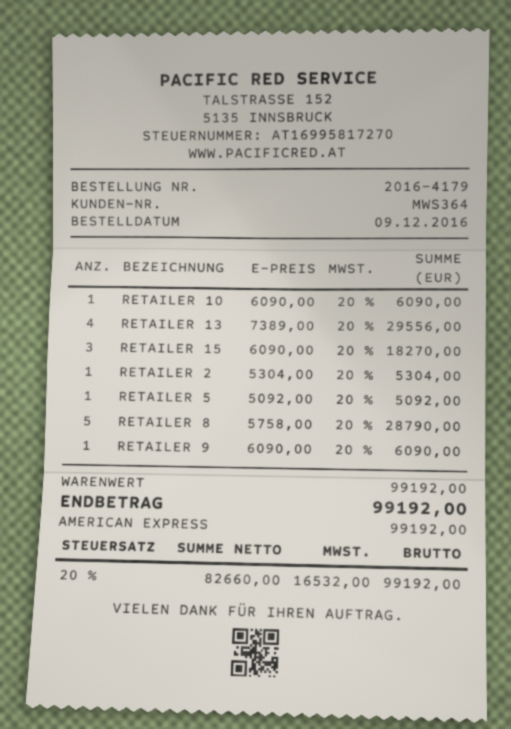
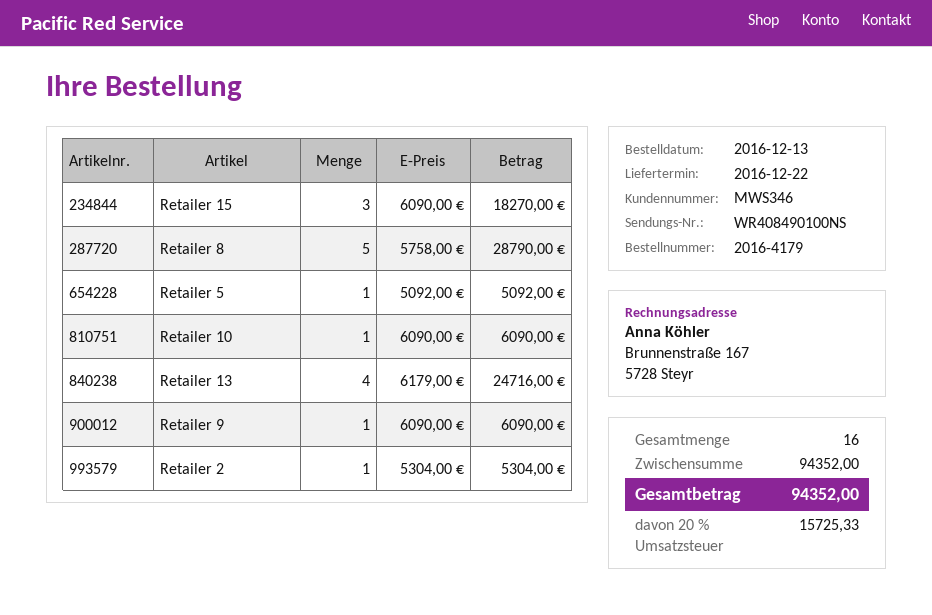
order date: 2016-12-09 -> 2016-12-13
customer number: MWS364 -> MWS346
RETAILER 13: 4 x 7389.00 = 29556.00 -> 4 x 6179.00 = 24716.00
subtotal: 99192.00 -> 94352.00
tax: 20% = 16532.00 -> 20% = 15725.33
total: 99192.00 -> 94352.00

